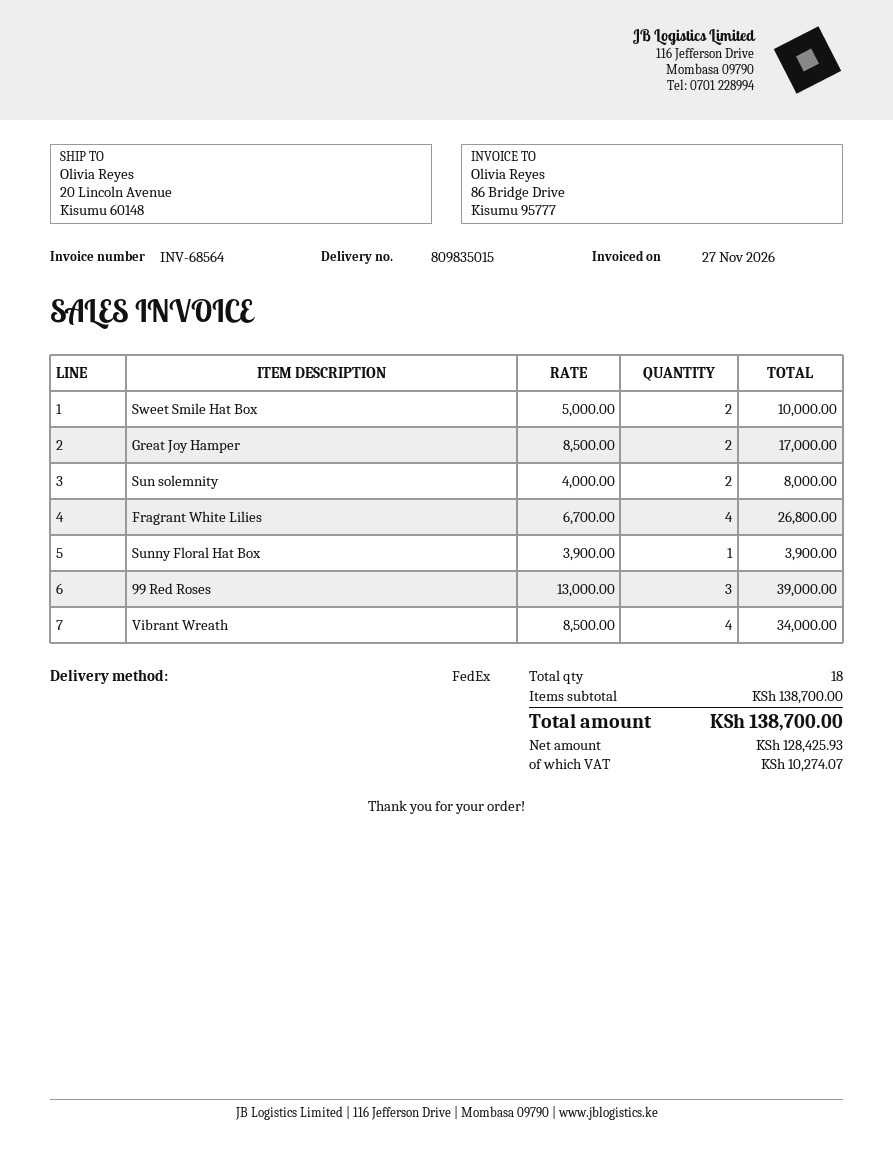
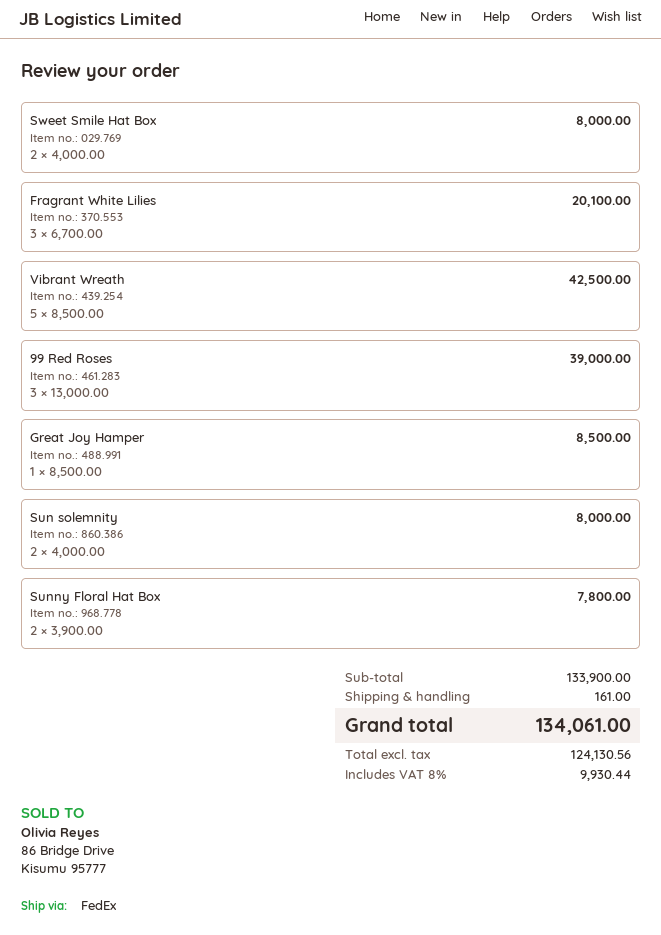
Sweet Smile Hat Box: 2 x 5000.00 = 10000.00 -> 2 x 4000.00 = 8000.00
Great Joy Hamper: 2 x 8500.00 = 17000.00 -> 1 x 8500.00 = 8500.00
Fragrant White Lilies: 4 x 6700.00 = 26800.00 -> 3 x 6700.00 = 20100.00
Sunny Floral Hat Box: 1 x 3900.00 = 3900.00 -> 2 x 3900.00 = 7800.00
Vibrant Wreath: 4 x 8500.00 = 34000.00 -> 5 x 8500.00 = 42500.00
subtotal: 138700.00 -> 133900.00
shipping: none -> 161.00
net: 128425.93 -> 124130.56
tax: 10274.07 -> 9930.44
total: 138700.00 -> 134061.00

